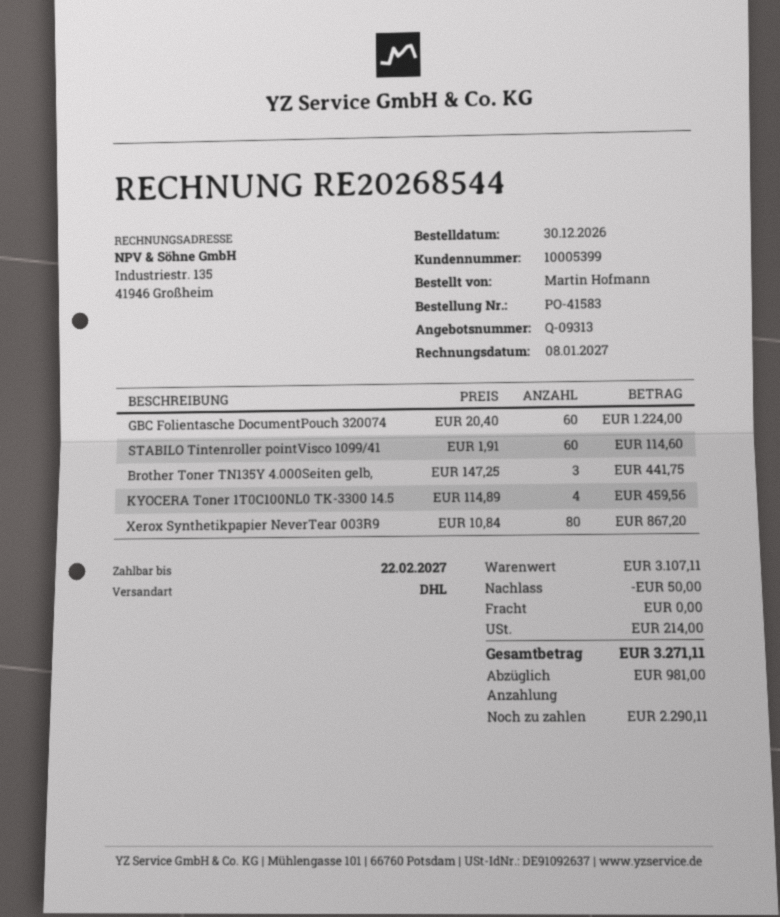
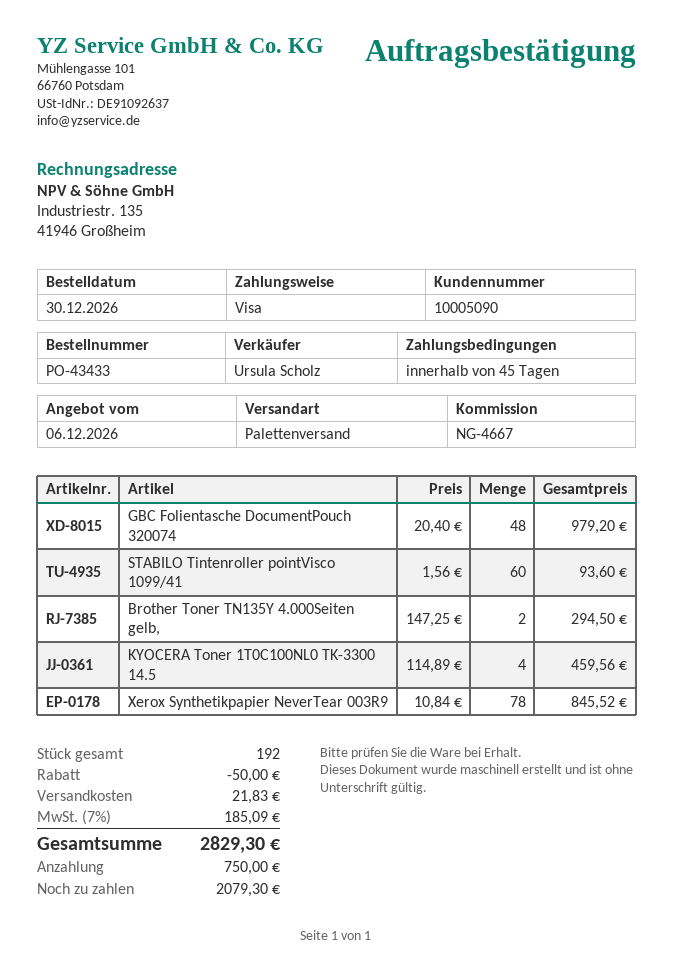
order number: PO-41583 -> PO-43433
customer number: 10005399 -> 10005090
shipping method: DHL -> pallet freight
GBC Folientasche DocumentPouch 320074: 60 x 20.40 = 1224.00 -> 48 x 20.40 = 979.20
STABILO Tintenroller pointVisco 1099/41: 60 x 1.91 = 114.60 -> 60 x 1.56 = 93.60
Brother Toner TN135Y 4.000Seiten gelb,: 3 x 147.25 = 441.75 -> 2 x 147.25 = 294.50
Xerox Synthetikpapier NeverTear 003R9: 80 x 10.84 = 867.20 -> 78 x 10.84 = 845.52
shipping: 0.00 -> 21.83
tax: 214.00 -> 185.09
total: 3271.11 -> 2829.30
deposit: 981.00 -> 750.00
balance: 2290.11 -> 2079.30

